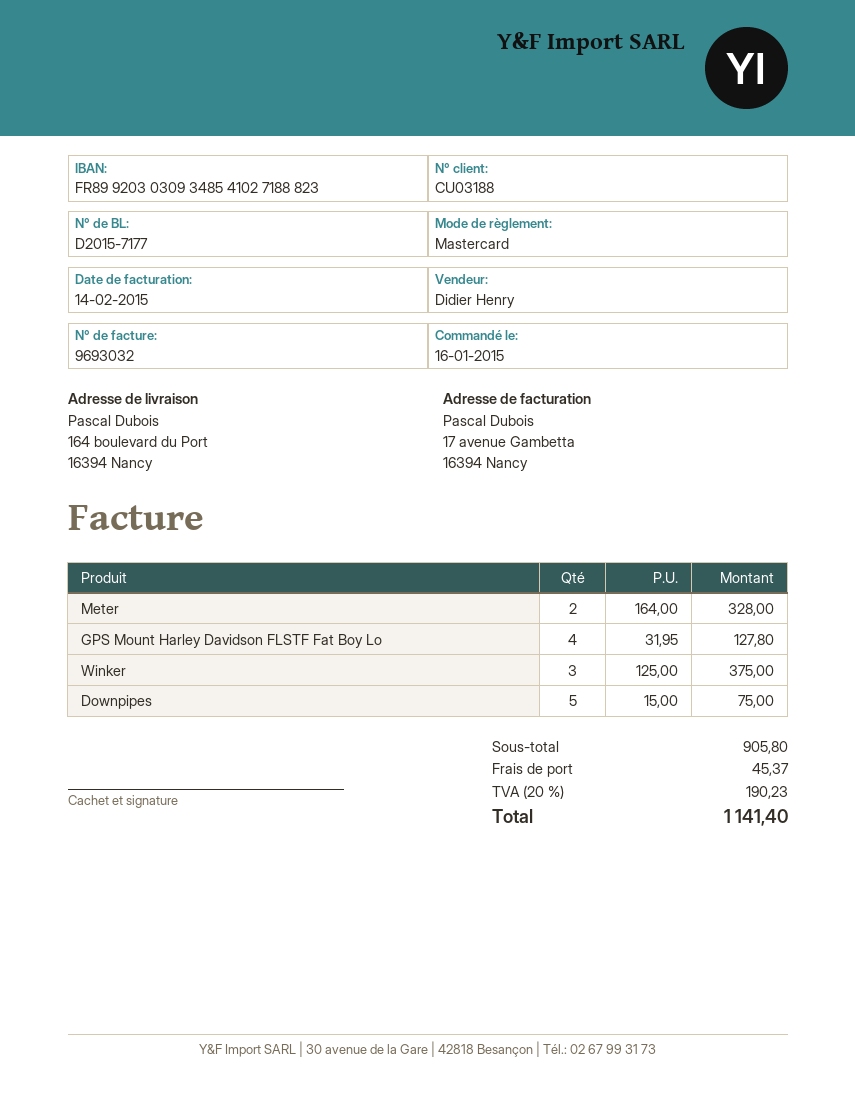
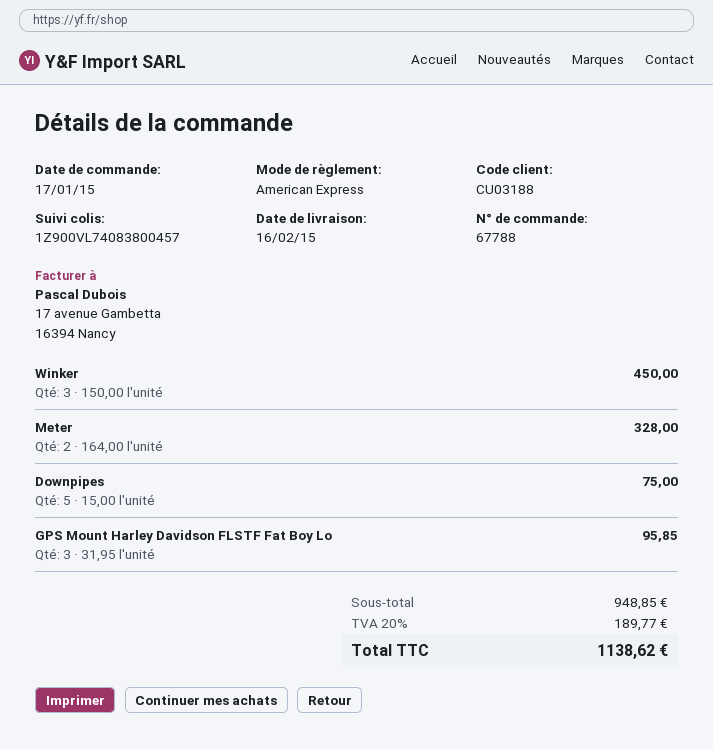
order date: 2015-01-16 -> 2015-01-17
payment method: Mastercard -> American Express
GPS Mount Harley Davidson FLSTF Fat Boy Lo: 4 x 31.95 = 127.80 -> 3 x 31.95 = 95.85
Winker: 3 x 125.00 = 375.00 -> 3 x 150.00 = 450.00
subtotal: 905.80 -> 948.85
shipping: 45.37 -> none
tax: 20% = 190.23 -> 20% = 189.77
total: 1141.40 -> 1138.62

